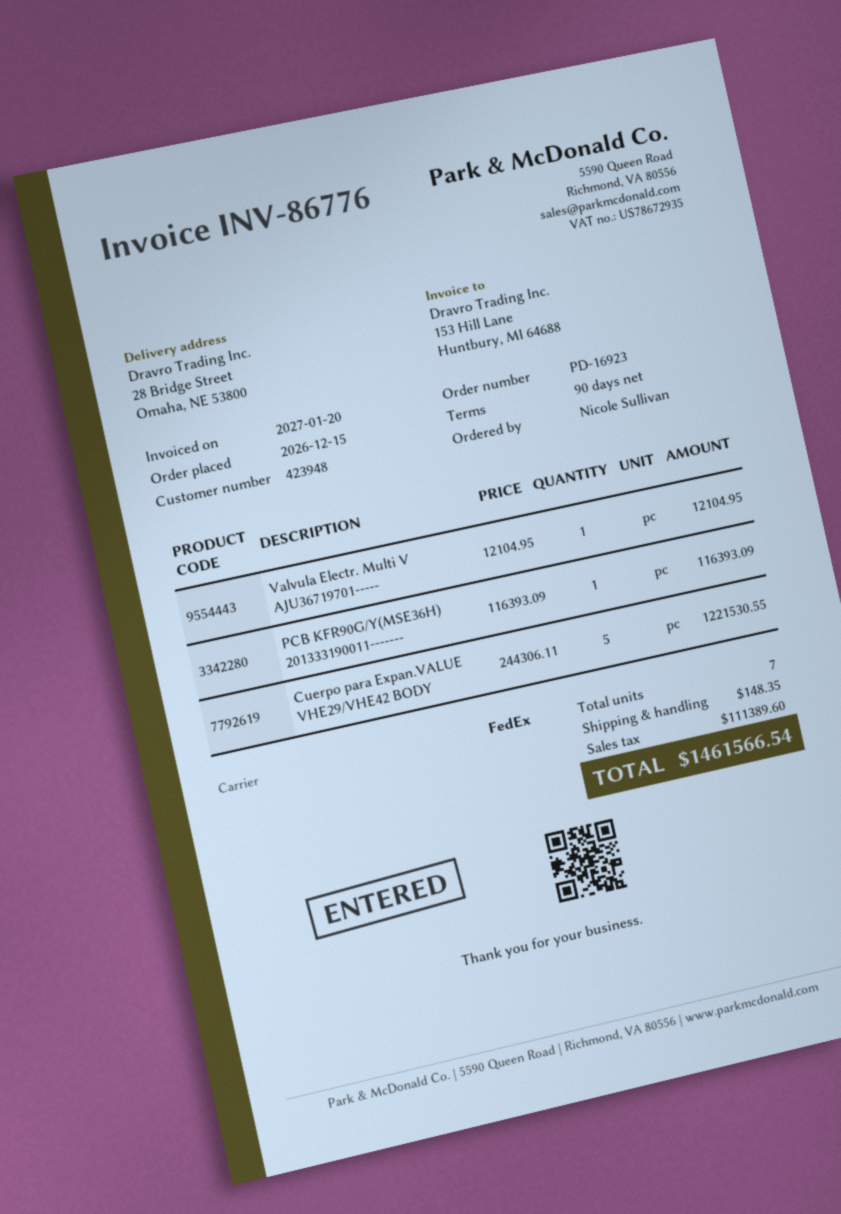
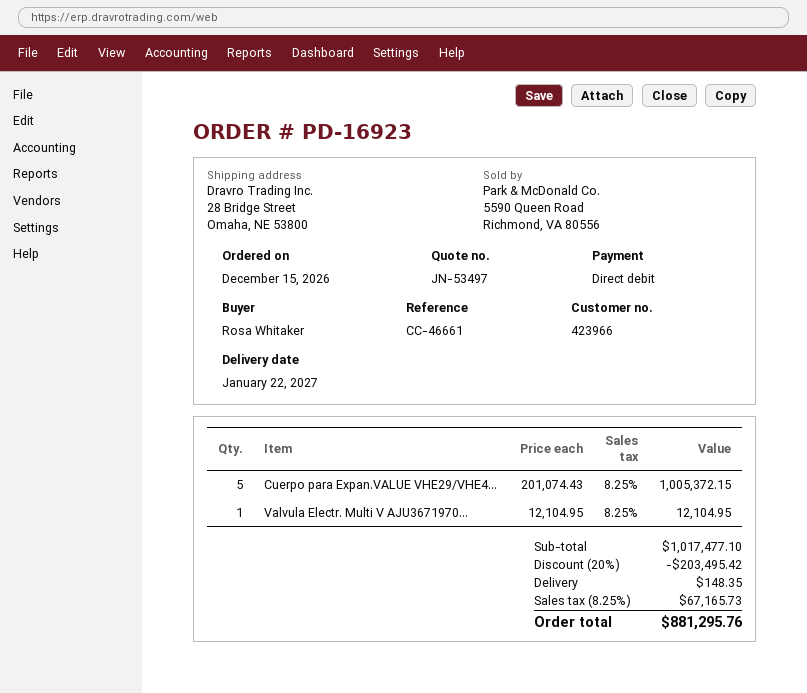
customer number: 423948 -> 423966
ordered by: Nicole Sullivan -> Rosa Whitaker
PCB KFR90G/Y(MSE36H) 201333190011-------: 1 x 116393.09 = 116393.09 -> none
Cuerpo para Expan.VALUE VHE29/VHE42 BODY: 5 x 244306.11 = 1221530.55 -> 5 x 201074.43 = 1005372.15
discount: none -> 20% = 203495.42
tax: 111389.60 -> 67165.73
total: 1461566.54 -> 881295.76

